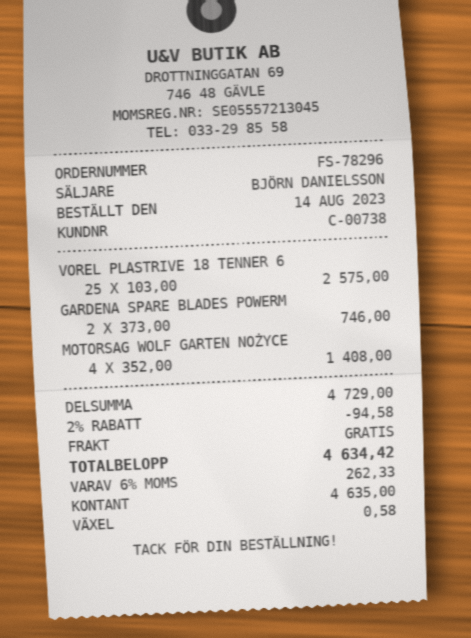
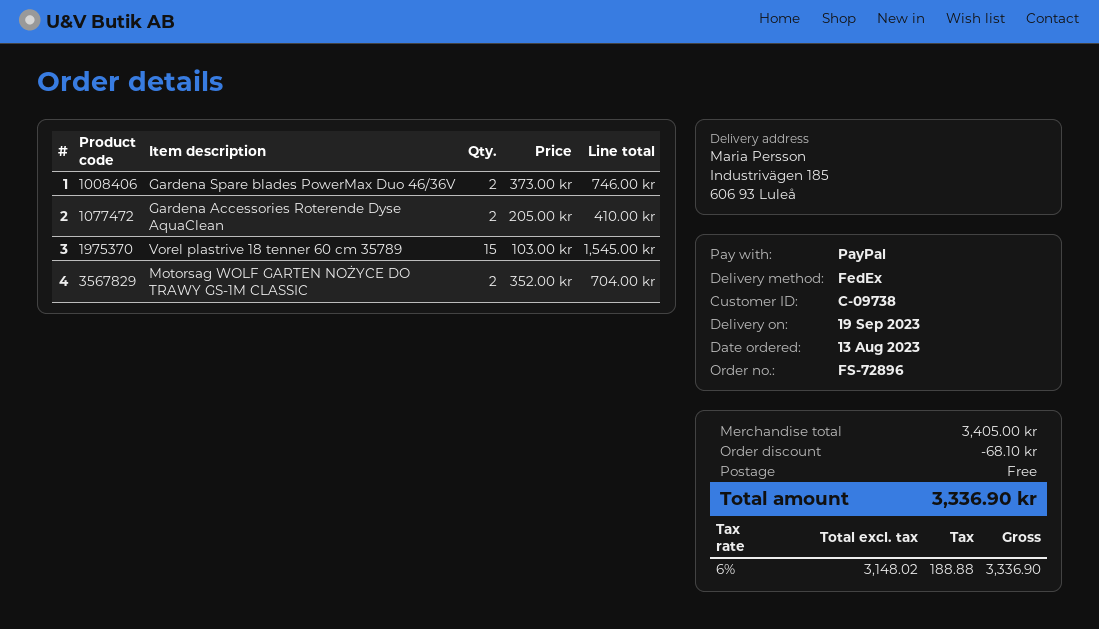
order number: FS-78296 -> FS-72896
order date: 2023-08-14 -> 2023-08-13
customer number: C-00738 -> C-09738
payment method: cash -> PayPal
VOREL PLASTRIVE 18 TENNER 6: 25 x 103.00 = 2575.00 -> 15 x 103.00 = 1545.00
MOTORSAG WOLF GARTEN NOŻYCE: 4 x 352.00 = 1408.00 -> 2 x 352.00 = 704.00
Gardena Accessories Roterende Dyse AquaClean: none -> 2 x 205.00 = 410.00
subtotal: 4729.00 -> 3405.00
discount: 94.58 -> 68.10
tax: 6% = 262.33 -> 6% = 188.88
total: 4634.42 -> 3336.90

